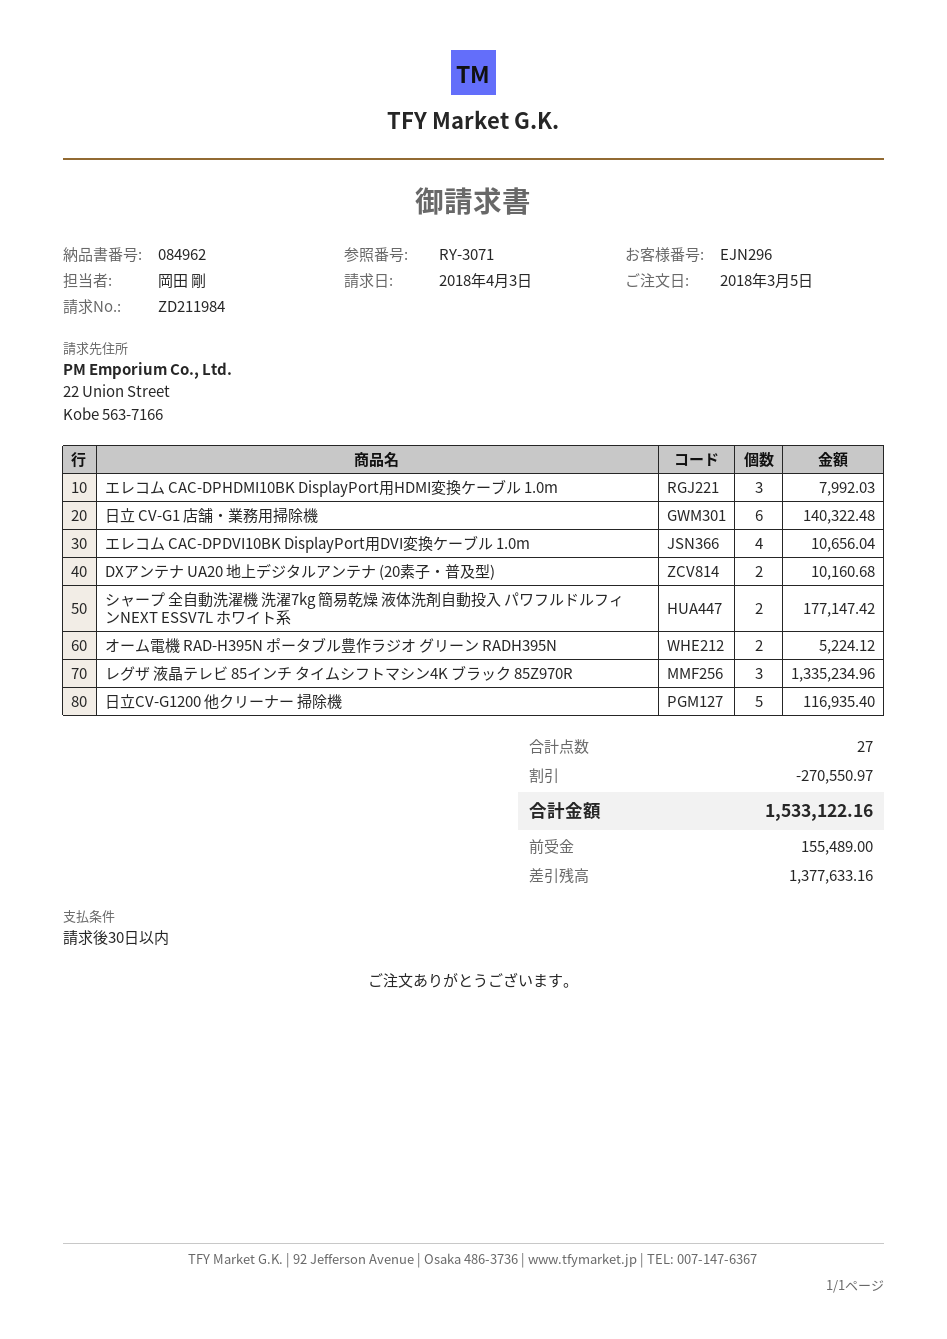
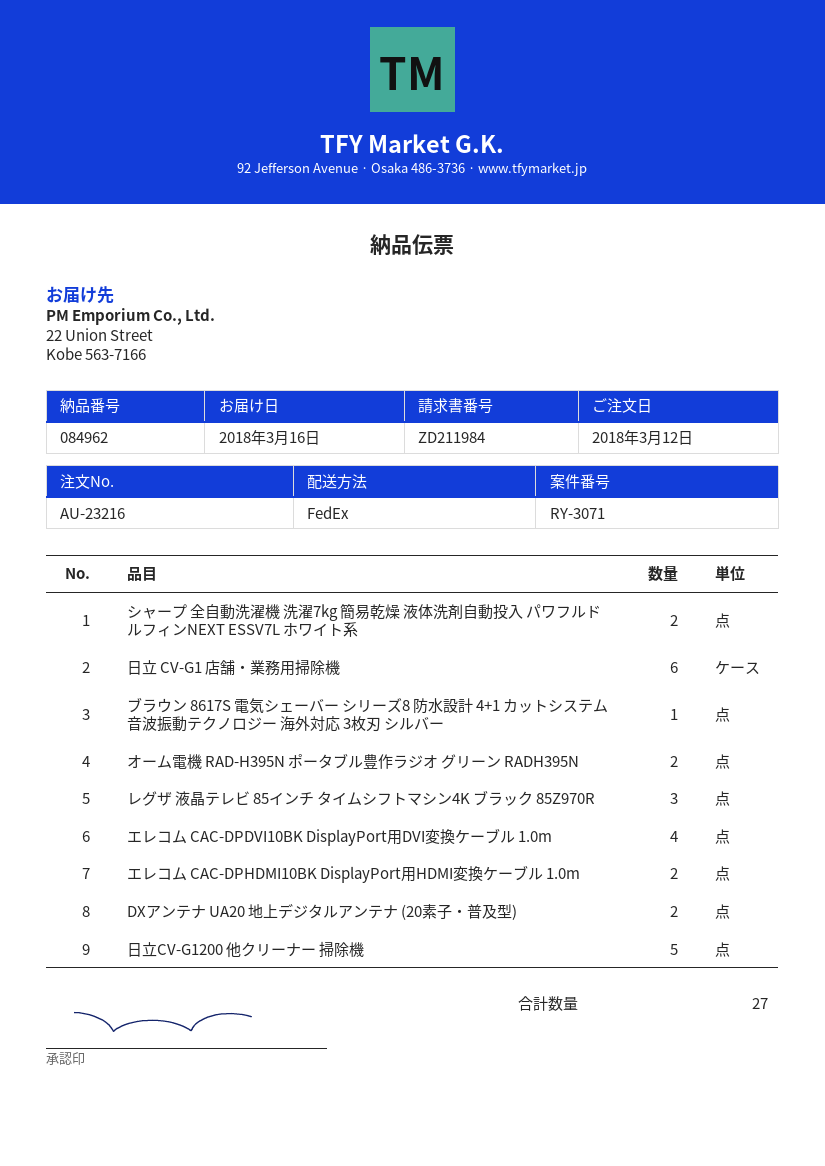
order date: 2018-03-05 -> 2018-03-12
エレコム CAC-DPHDMI10BK DisplayPort用HDMI変換ケーブル 1.0m: 3 -> 2
ブラウン 8617S 電気シェーバー シリーズ8 防水設計 4+1 カットシステム 音波振動テクノロジー 海外対応 3枚刃 シルバー: none -> 1

